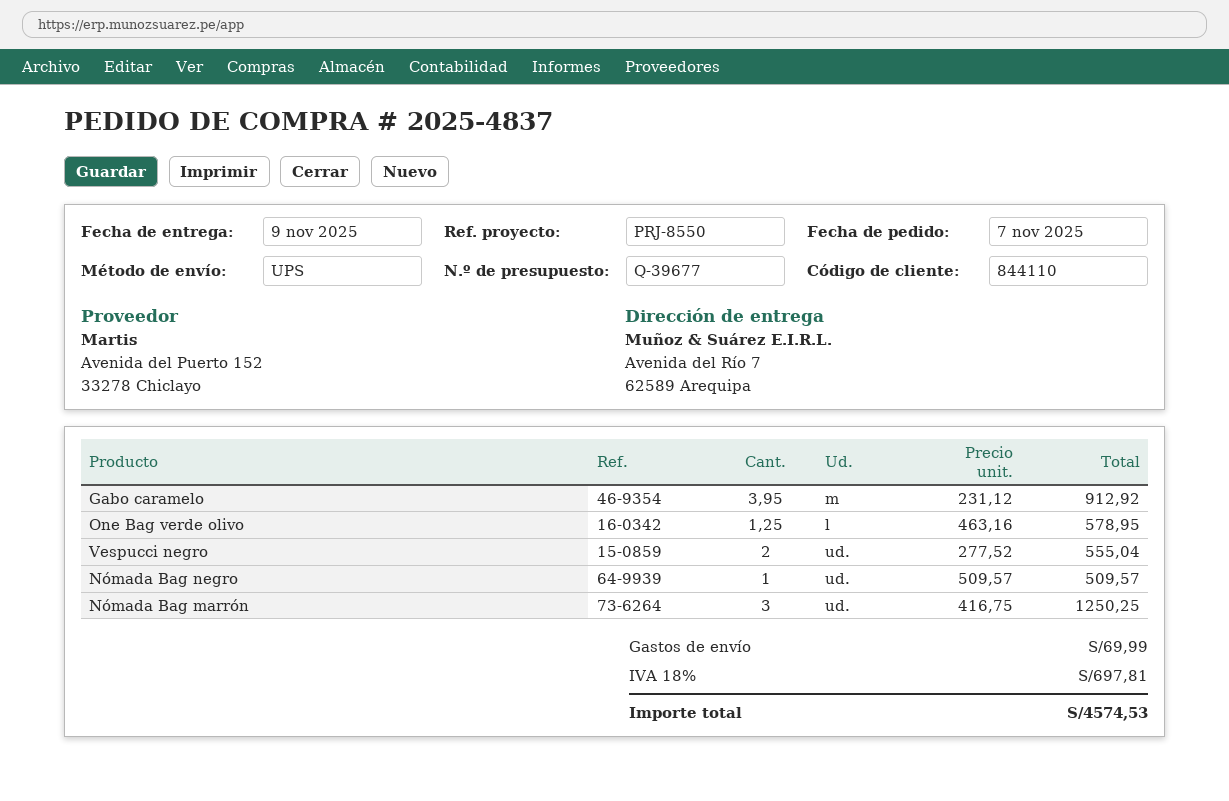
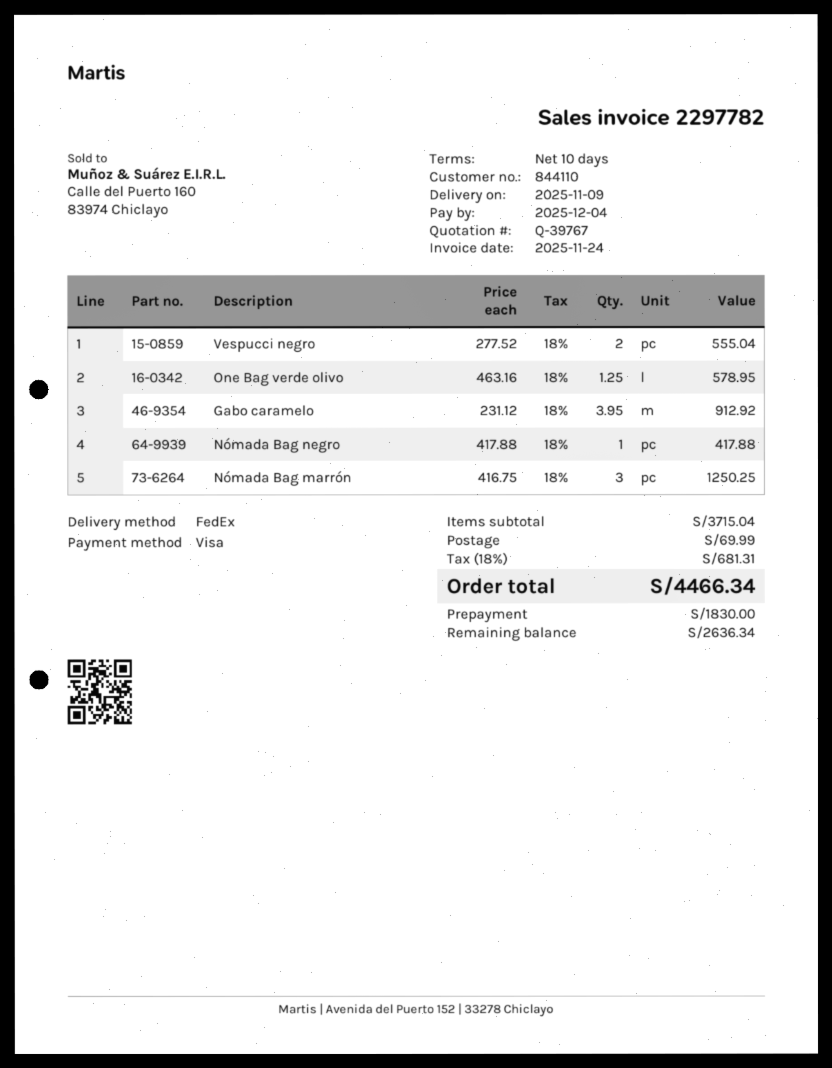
quote number: Q-39677 -> Q-39767
shipping method: UPS -> FedEx
Nómada Bag negro: 1 x 509.57 = 509.57 -> 1 x 417.88 = 417.88
tax: 18% = 697.81 -> 18% = 681.31
total: 4574.53 -> 4466.34

